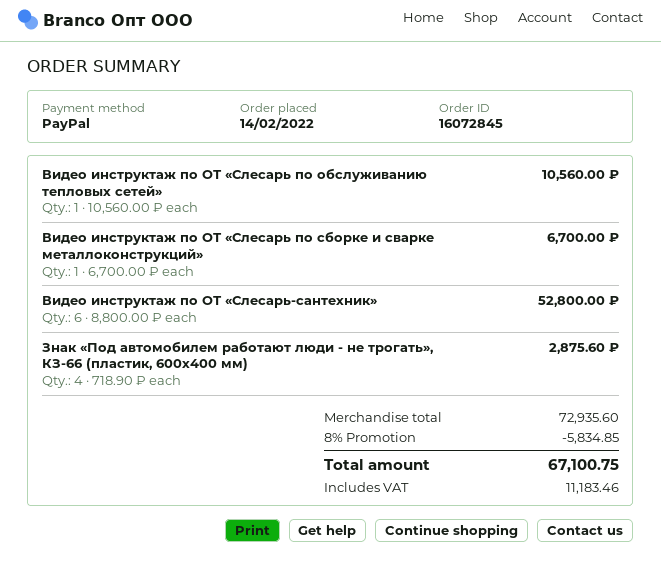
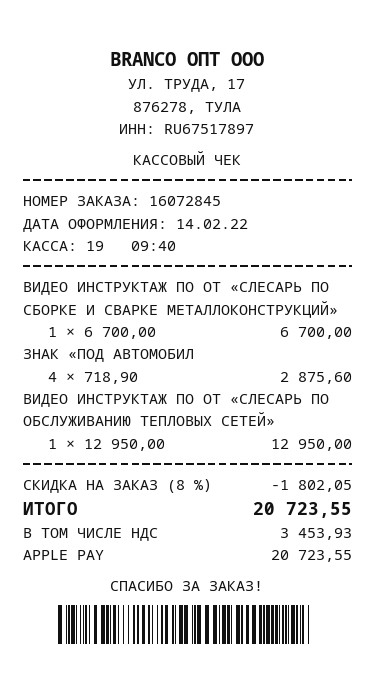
payment method: PayPal -> Apple Pay
Видео инструктаж по ОТ «Слесарь по обслуживанию тепловых сетей»: 1 x 10560.00 = 10560.00 -> 1 x 12950.00 = 12950.00
Видео инструктаж по ОТ «Слесарь-сантехник»: 6 x 8800.00 = 52800.00 -> none
discount: 8% = 5834.85 -> 8% = 1802.05
tax: 11183.46 -> 3453.93
total: 67100.75 -> 20723.55

